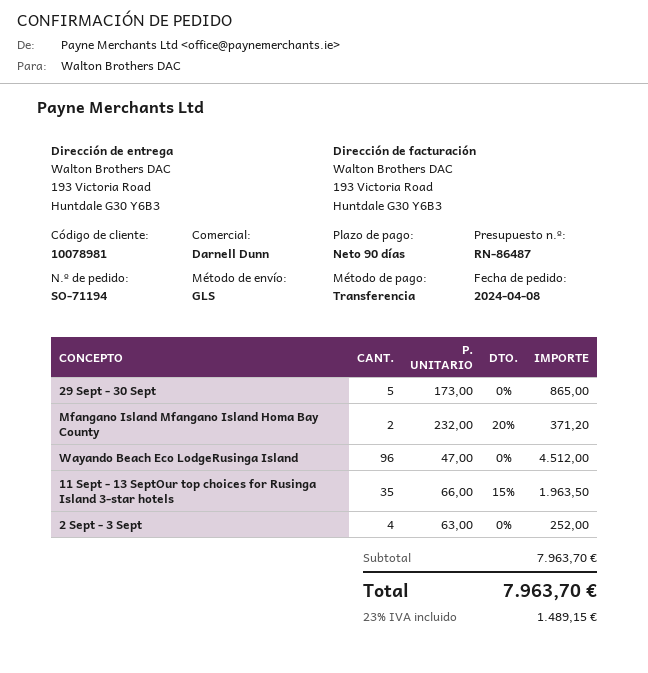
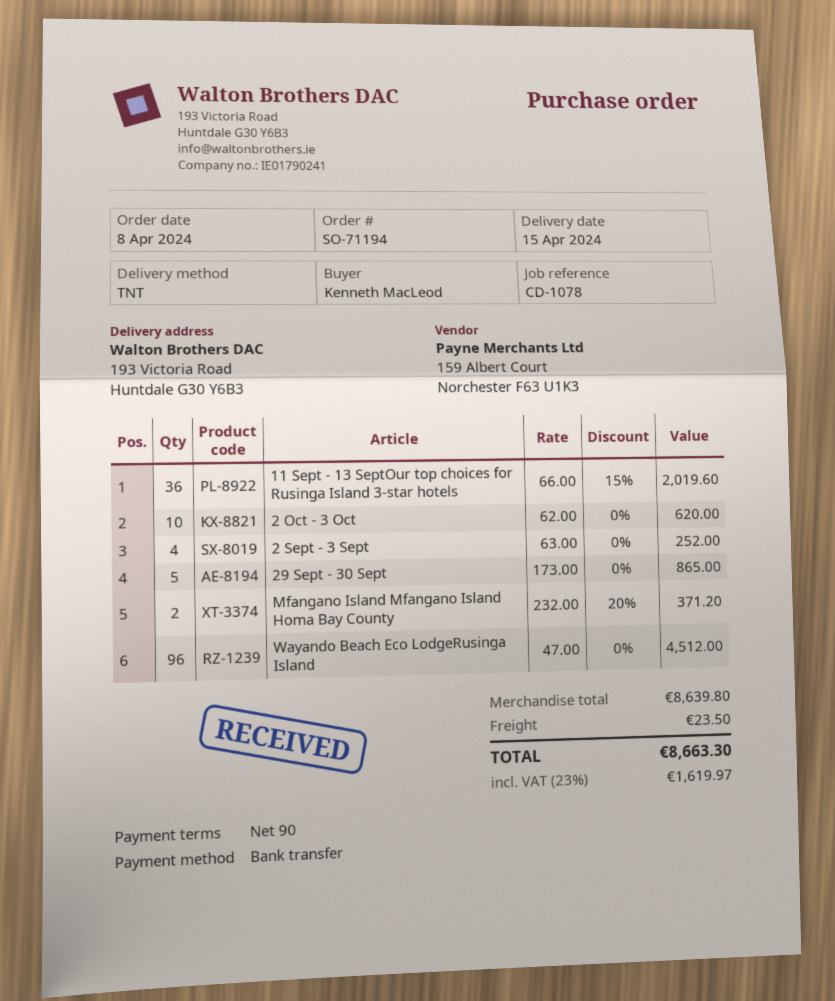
shipping method: GLS -> TNT
11 Sept - 13 SeptOur top choices for Rusinga Island 3-star hotels: 35 x 66.00 - 15% = 1963.50 -> 36 x 66.00 - 15% = 2019.60
2 Oct - 3 Oct: none -> 10 x 62.00 = 620.00
subtotal: 7963.70 -> 8639.80
shipping: none -> 23.50
tax: 23% = 1489.15 -> 23% = 1619.97
total: 7963.70 -> 8663.30

